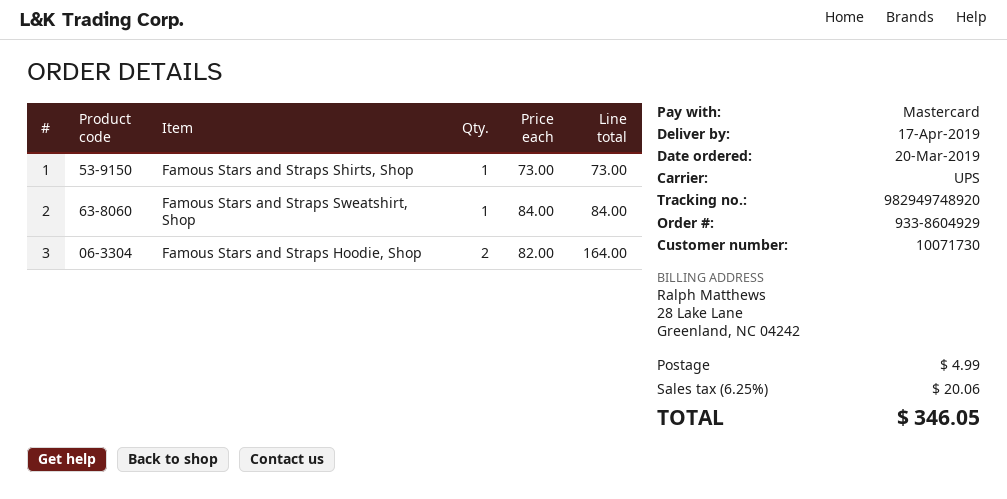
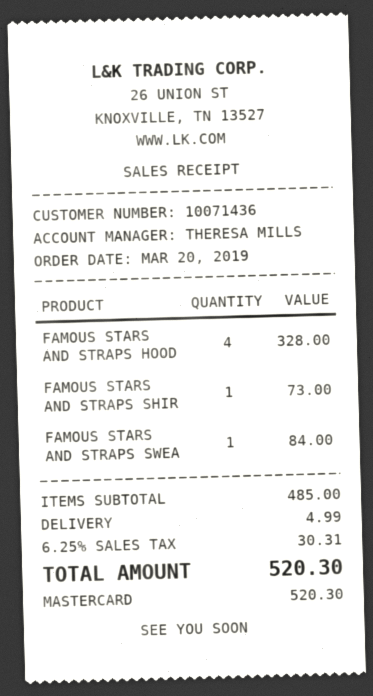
customer number: 10071730 -> 10071436
Famous Stars and Straps Hoodie, Shop: 2 for 164.00 -> 4 for 328.00
tax: 6.25% = 20.06 -> 6.25% = 30.31
total: 346.05 -> 520.30

